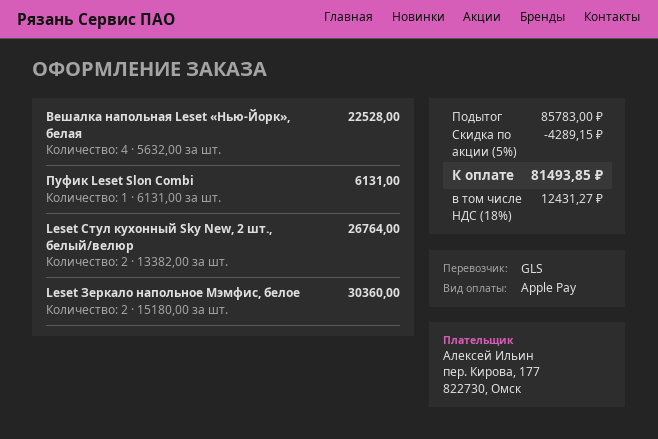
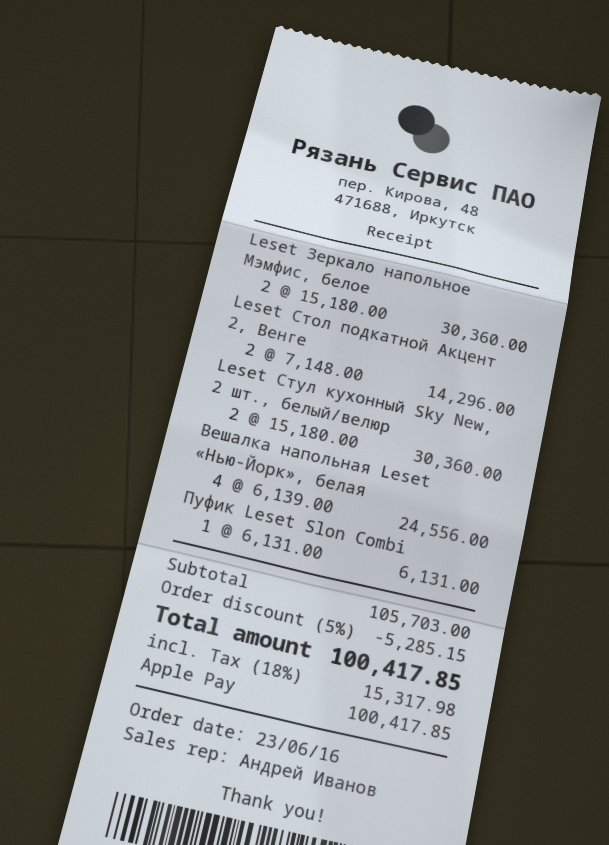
Вешалка напольная Leset «Нью-Йорк», белая: 4 x 5632.00 = 22528.00 -> 4 x 6139.00 = 24556.00
Leset Стул кухонный Sky New, 2 шт., белый/велюр: 2 x 13382.00 = 26764.00 -> 2 x 15180.00 = 30360.00
Leset Стол подкатной Акцент 2, Венге: none -> 2 x 7148.00 = 14296.00
subtotal: 85783.00 -> 105703.00
discount: 5% = 4289.15 -> 5% = 5285.15
tax: 18% = 12431.27 -> 18% = 15317.98
total: 81493.85 -> 100417.85

